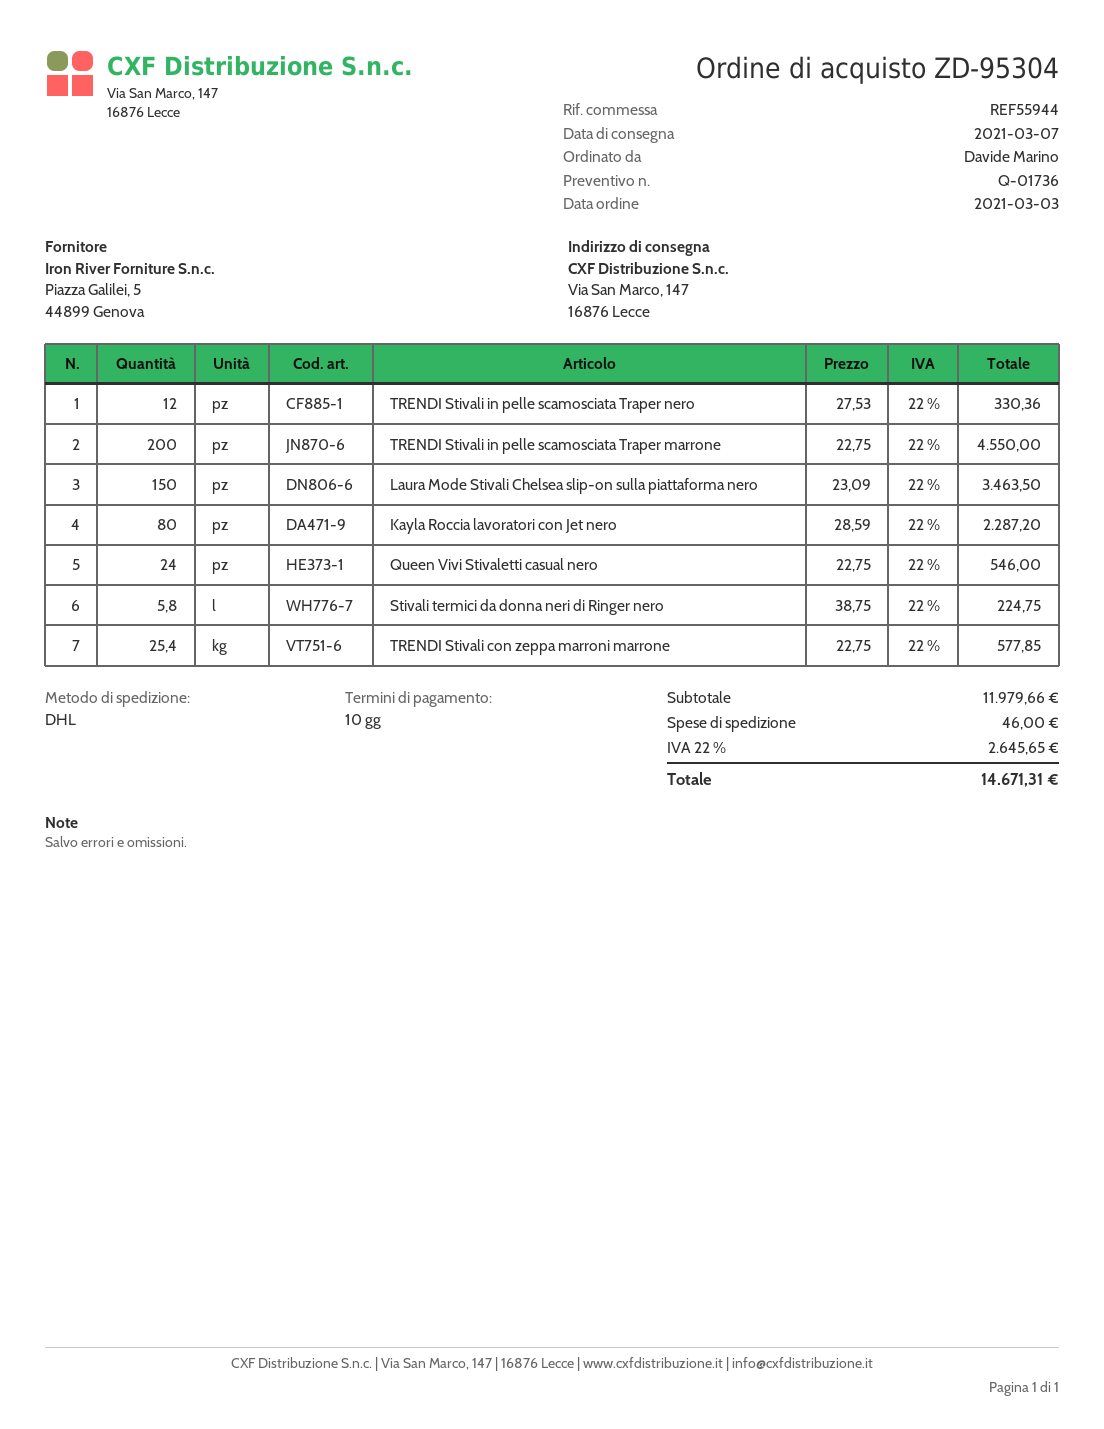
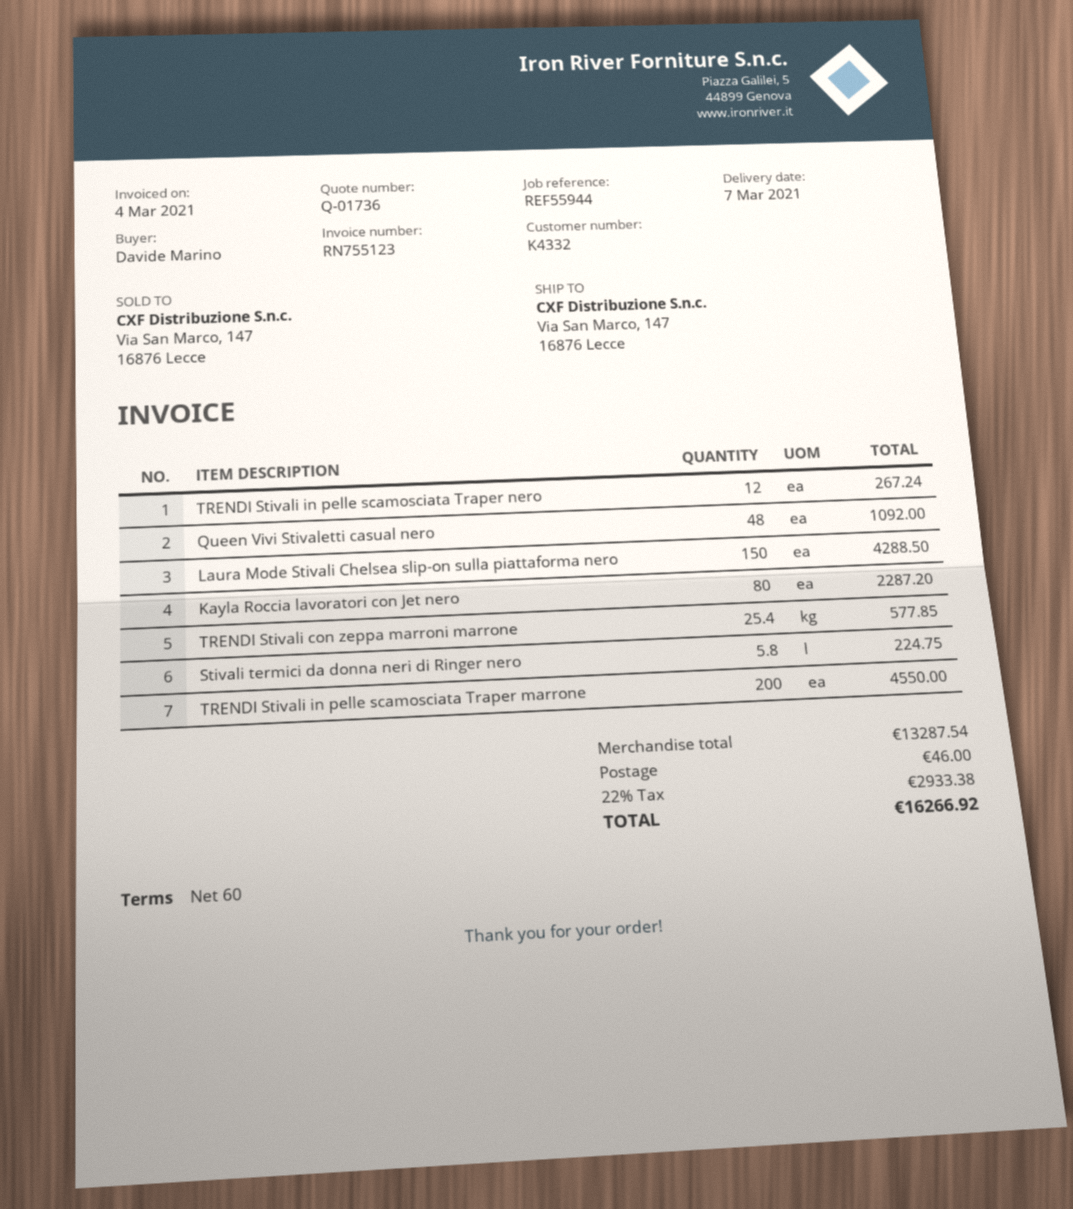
payment terms: 10 days -> 60 days
TRENDI Stivali in pelle scamosciata Traper nero: 12 for 330.36 -> 12 for 267.24
Laura Mode Stivali Chelsea slip-on sulla piattaforma nero: 150 for 3463.50 -> 150 for 4288.50
Queen Vivi Stivaletti casual nero: 24 for 546.00 -> 48 for 1092.00
subtotal: 11979.66 -> 13287.54
tax: 22% = 2645.65 -> 22% = 2933.38
total: 14671.31 -> 16266.92

